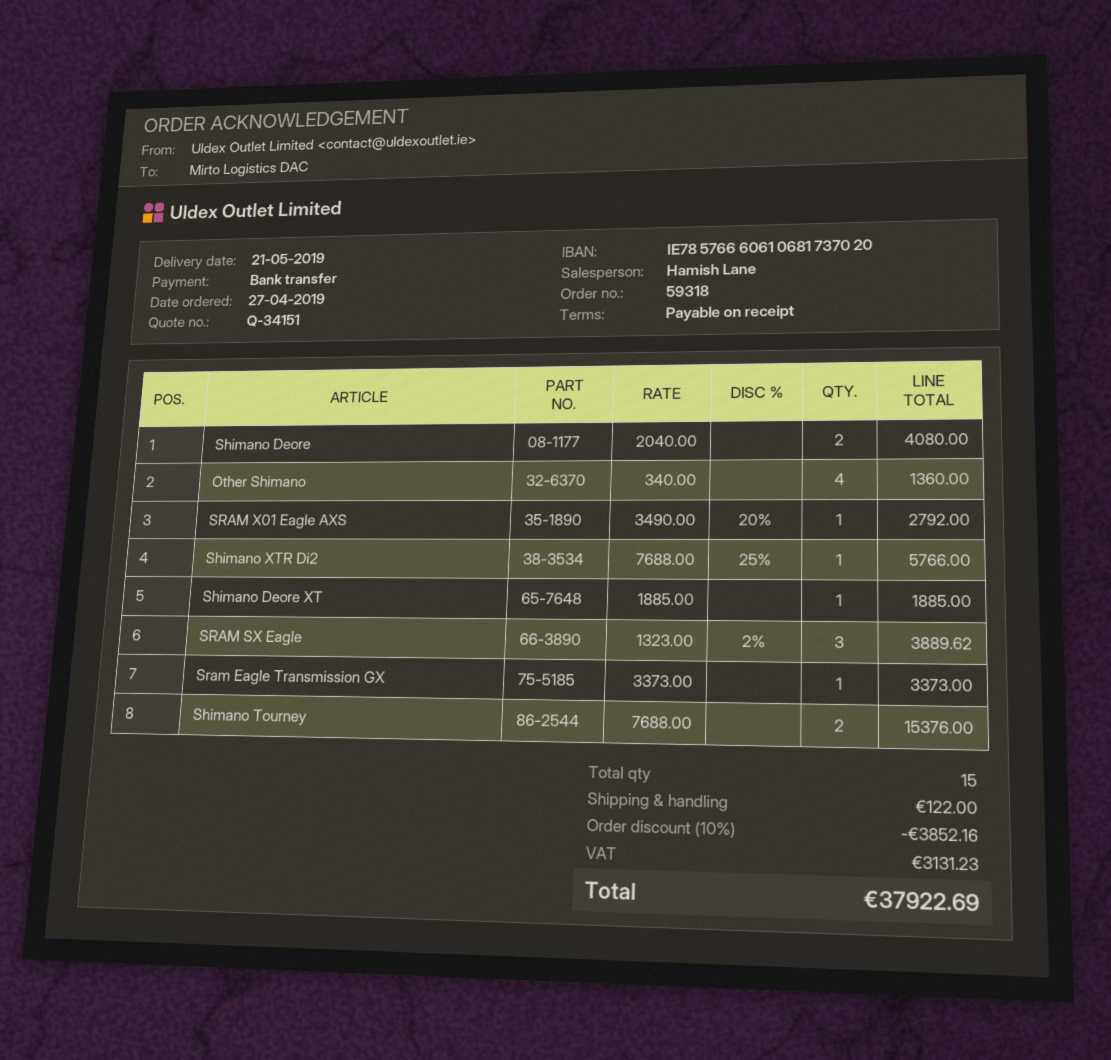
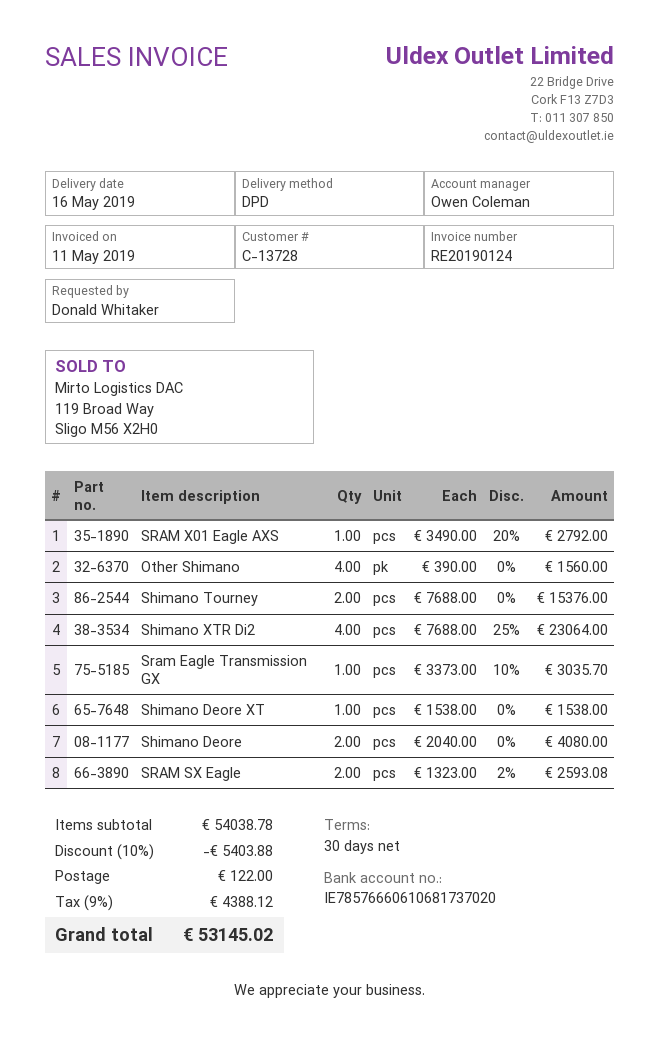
delivery date: 2019-05-21 -> 2019-05-16
payment terms: on receipt -> 30 days
sales rep: Hamish Lane -> Owen Coleman
Other Shimano: 4 x 340.00 = 1360.00 -> 4 x 390.00 = 1560.00
Shimano XTR Di2: 1 x 7688.00 - 25% = 5766.00 -> 4 x 7688.00 - 25% = 23064.00
Shimano Deore XT: 1 x 1885.00 = 1885.00 -> 1 x 1538.00 = 1538.00
SRAM SX Eagle: 3 x 1323.00 - 2% = 3889.62 -> 2 x 1323.00 - 2% = 2593.08
Sram Eagle Transmission GX: 1 x 3373.00 = 3373.00 -> 1 x 3373.00 - 10% = 3035.70
discount: 10% = 3852.16 -> 10% = 5403.88
tax: 3131.23 -> 4388.12
total: 37922.69 -> 53145.02

